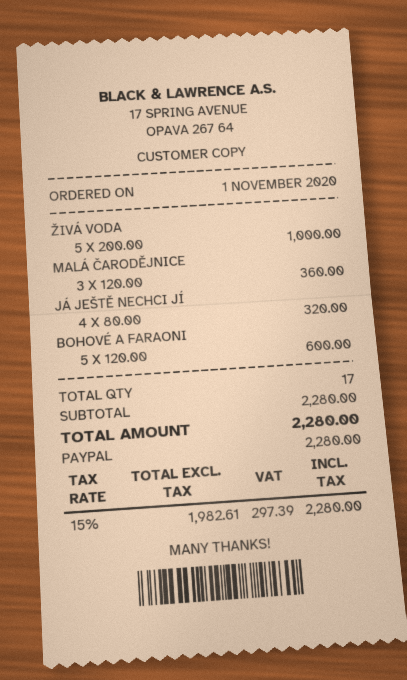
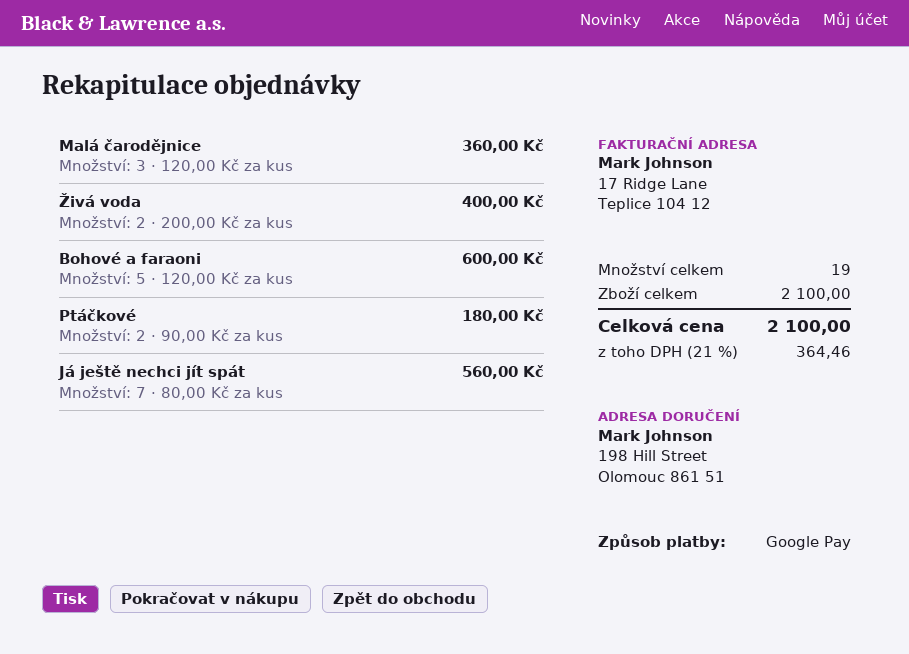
payment method: PayPal -> Google Pay
ŽIVÁ VODA: 5 x 200.00 = 1000.00 -> 2 x 200.00 = 400.00
JÁ JEŠTĚ NECHCI JÍ: 4 x 80.00 = 320.00 -> 7 x 80.00 = 560.00
Ptáčkové: none -> 2 x 90.00 = 180.00
total quantity: 17 -> 19
subtotal: 2280.00 -> 2100.00
tax: 15% = 297.39 -> 21% = 364.46
total: 2280.00 -> 2100.00

